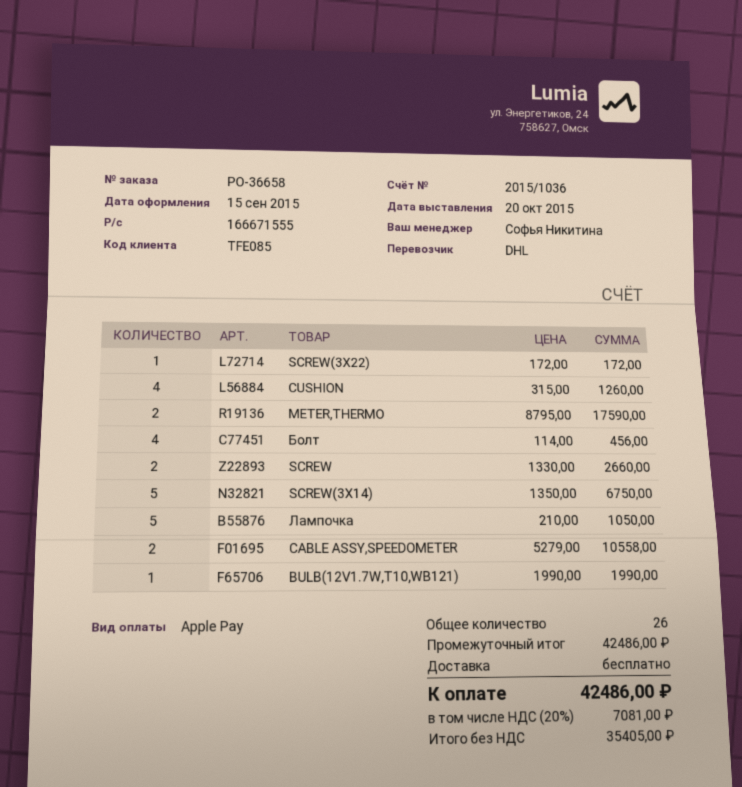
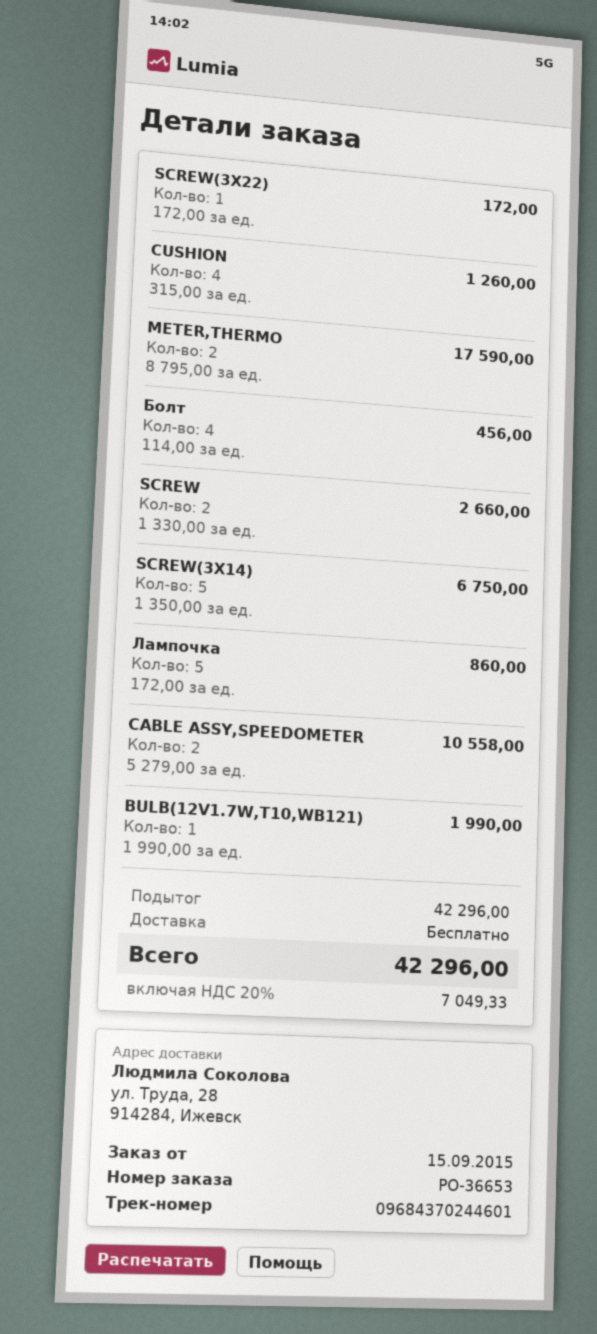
order number: PO-36658 -> PO-36653
Лампочка: 5 x 210.00 = 1050.00 -> 5 x 172.00 = 860.00
subtotal: 42486.00 -> 42296.00
tax: 20% = 7081.00 -> 20% = 7049.33
total: 42486.00 -> 42296.00

